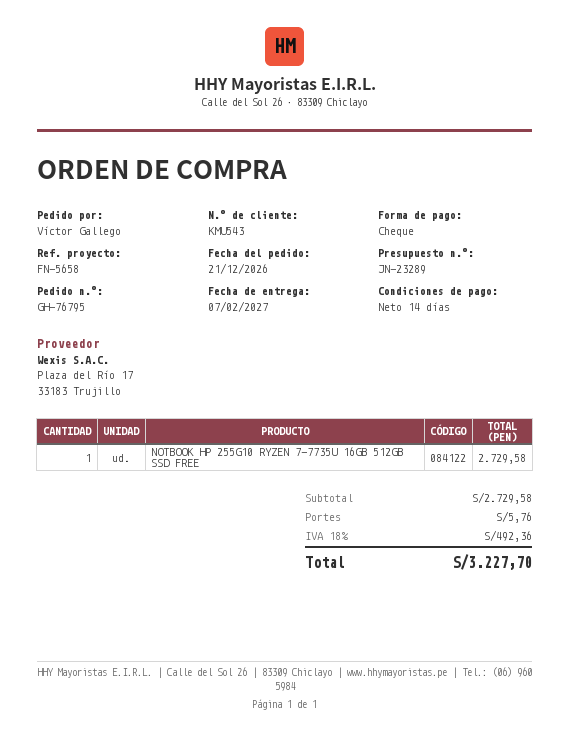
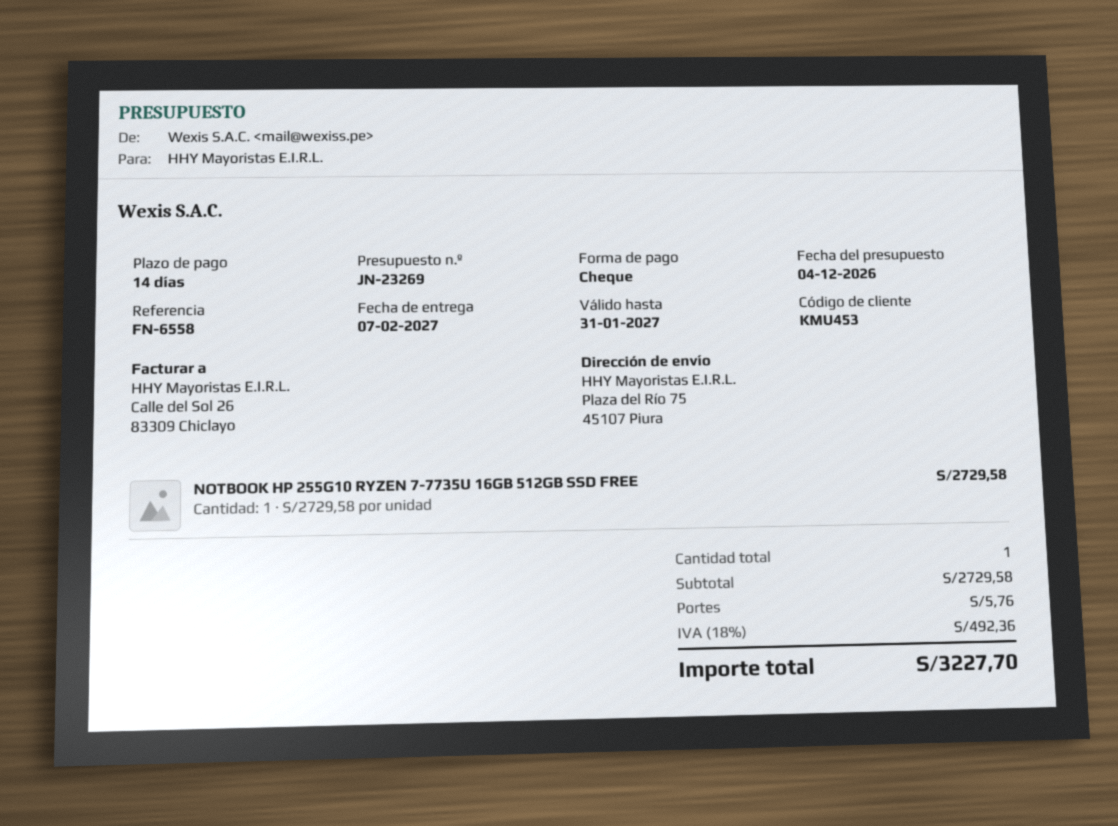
quote number: JN-23289 -> JN-23269
customer number: KMU543 -> KMU453
reference: FN-5658 -> FN-6558

